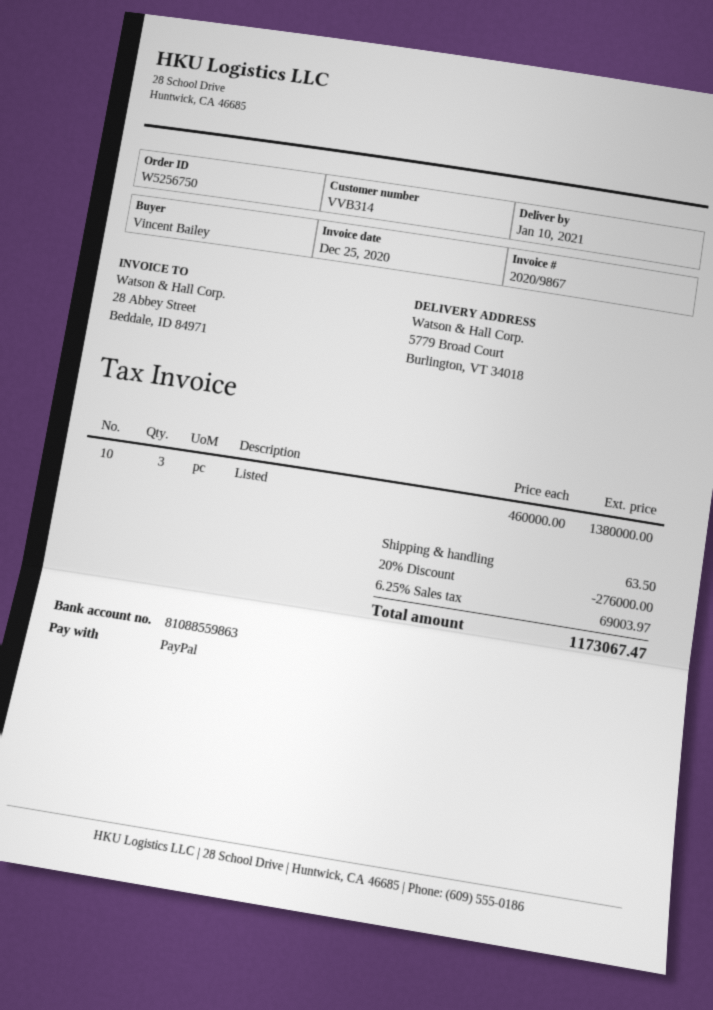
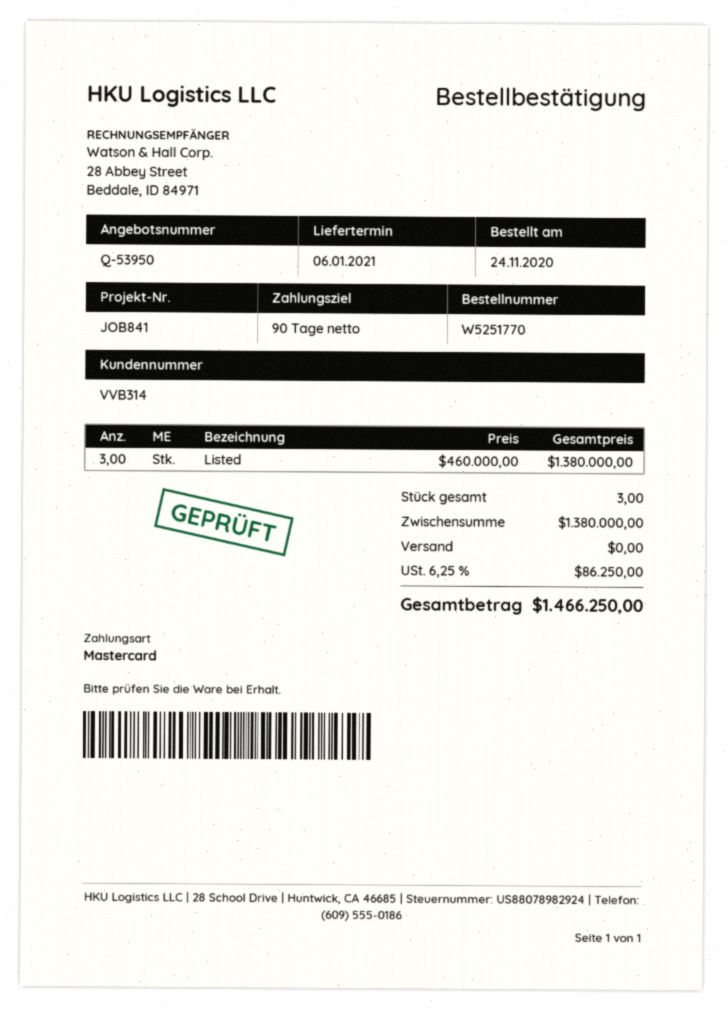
order number: W5256750 -> W5251770
delivery date: 2021-01-10 -> 2021-01-06
payment method: PayPal -> Mastercard
discount: 20% = 276000.00 -> none
shipping: 63.50 -> 0.00
tax: 6.25% = 69003.97 -> 6.25% = 86250.00
total: 1173067.47 -> 1466250.00

